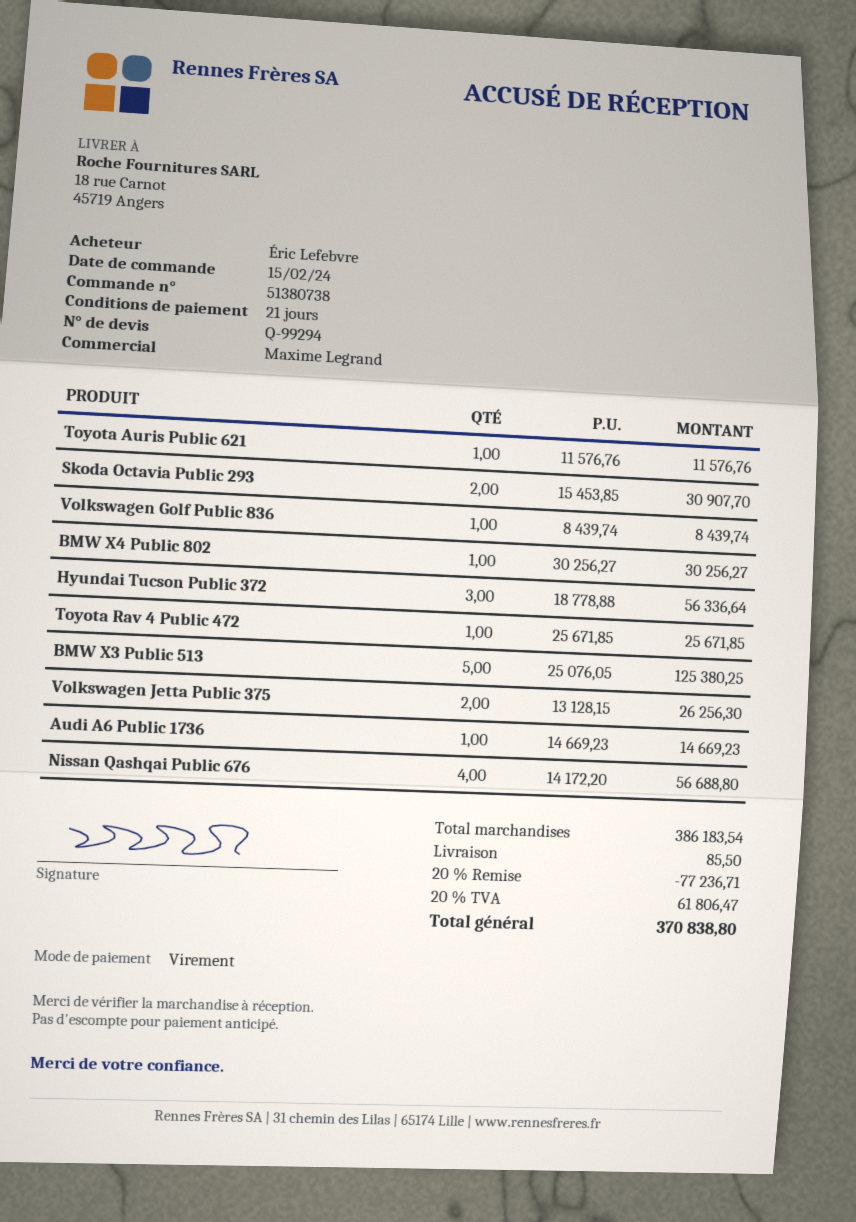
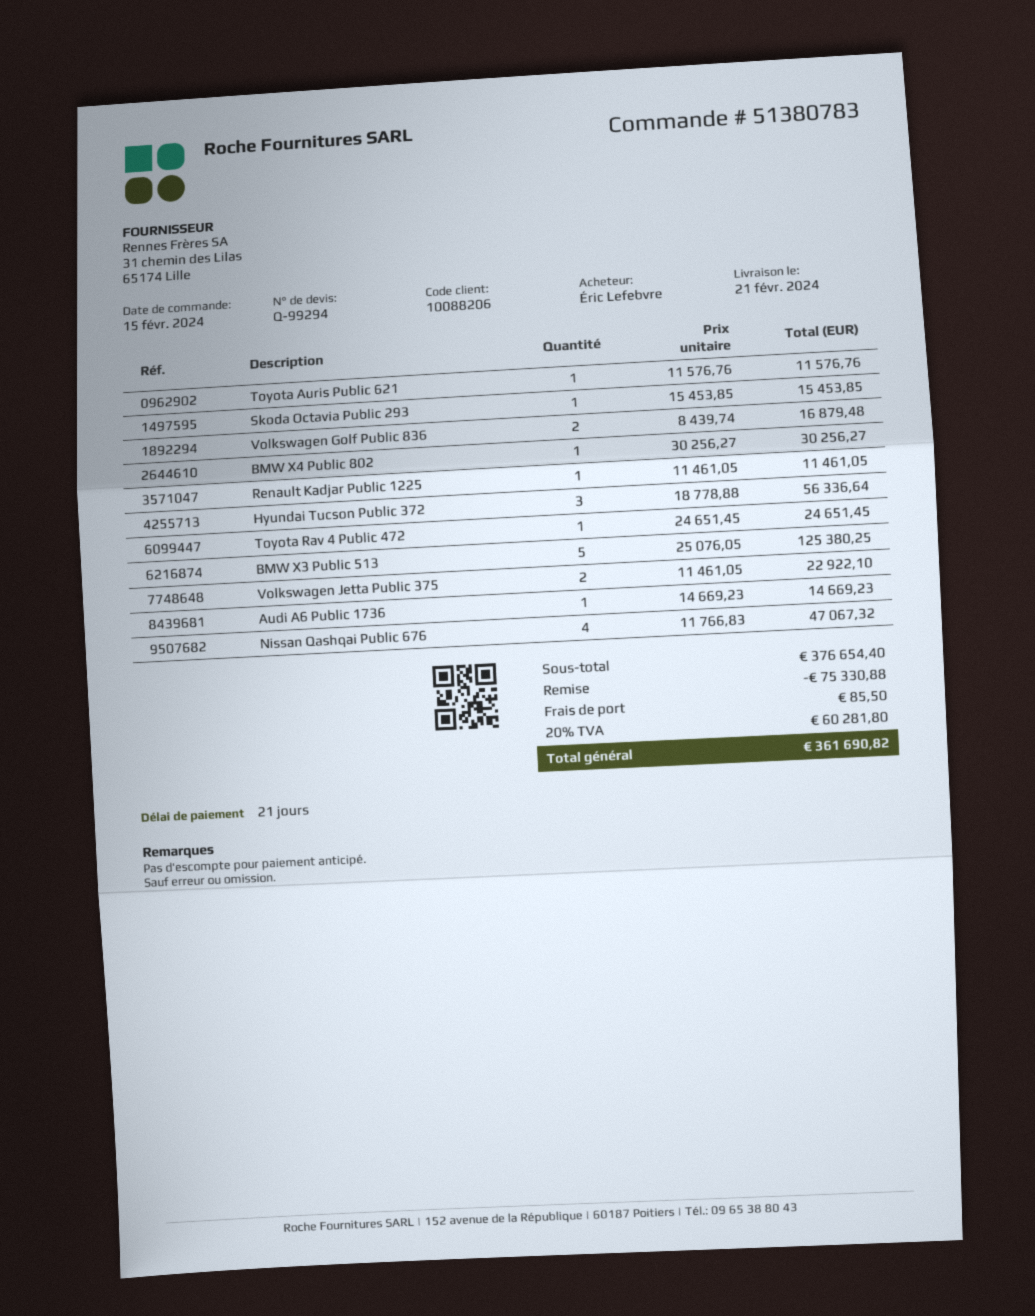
order number: 51380738 -> 51380783
Skoda Octavia Public 293: 2 x 15453.85 = 30907.70 -> 1 x 15453.85 = 15453.85
Volkswagen Golf Public 836: 1 x 8439.74 = 8439.74 -> 2 x 8439.74 = 16879.48
Toyota Rav 4 Public 472: 1 x 25671.85 = 25671.85 -> 1 x 24651.45 = 24651.45
Volkswagen Jetta Public 375: 2 x 13128.15 = 26256.30 -> 2 x 11461.05 = 22922.10
Nissan Qashqai Public 676: 4 x 14172.20 = 56688.80 -> 4 x 11766.83 = 47067.32
Renault Kadjar Public 1225: none -> 1 x 11461.05 = 11461.05
subtotal: 386183.54 -> 376654.40
discount: 77236.71 -> 75330.88
tax: 20% = 61806.47 -> 20% = 60281.80
total: 370838.80 -> 361690.82

